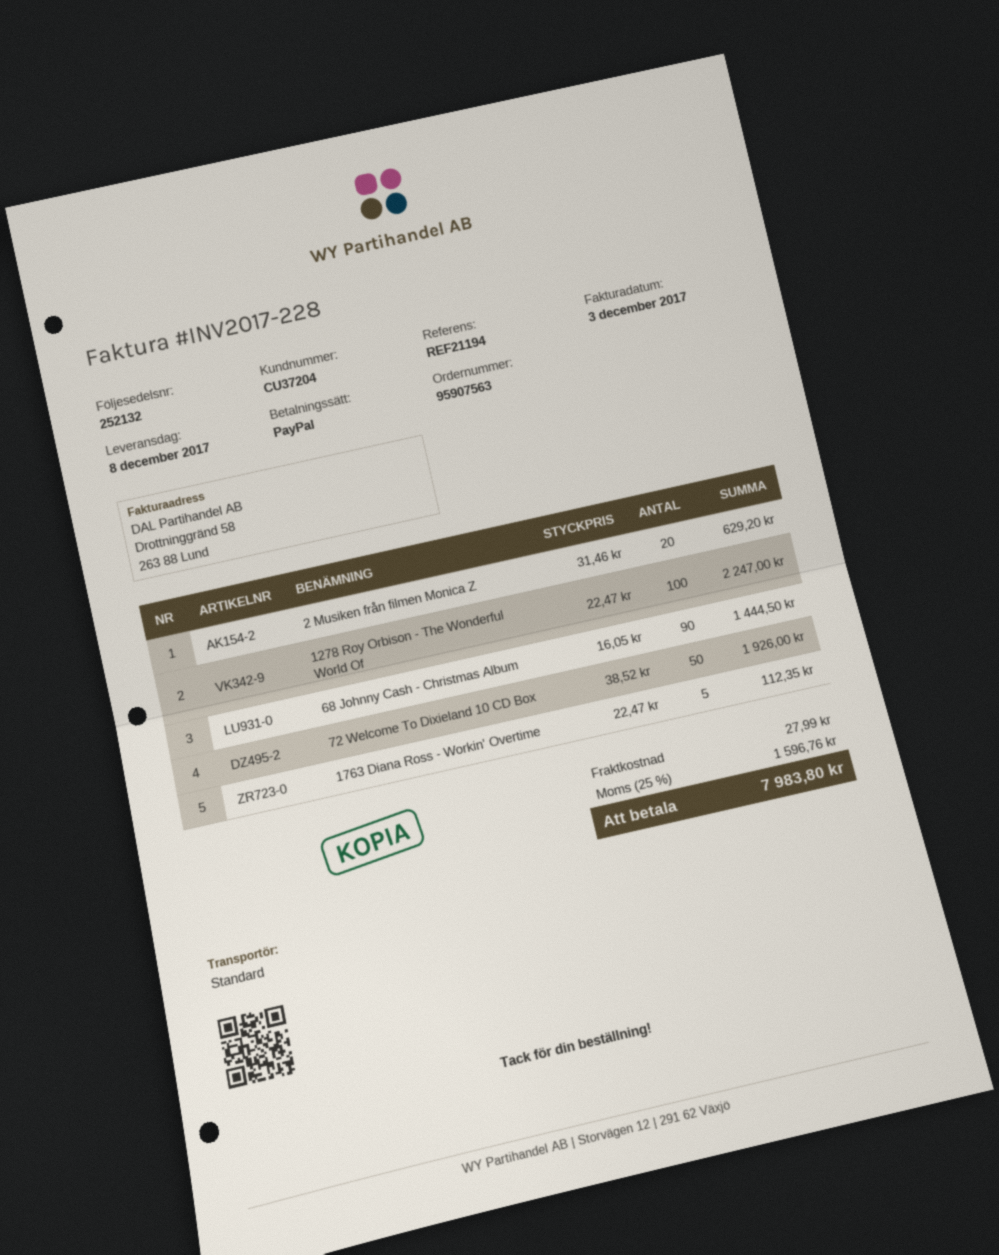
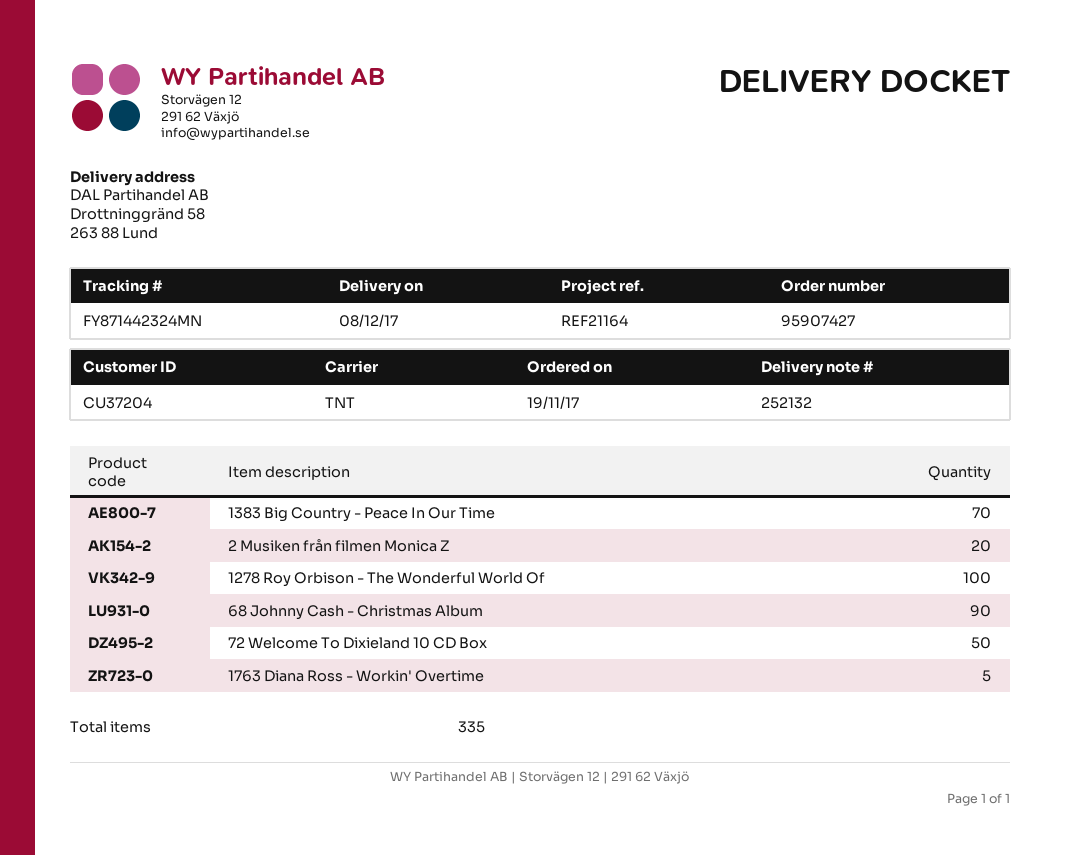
order number: 95907563 -> 95907427
reference: REF21194 -> REF21164
shipping method: standard -> TNT
1383 Big Country - Peace In Our Time: none -> 70

